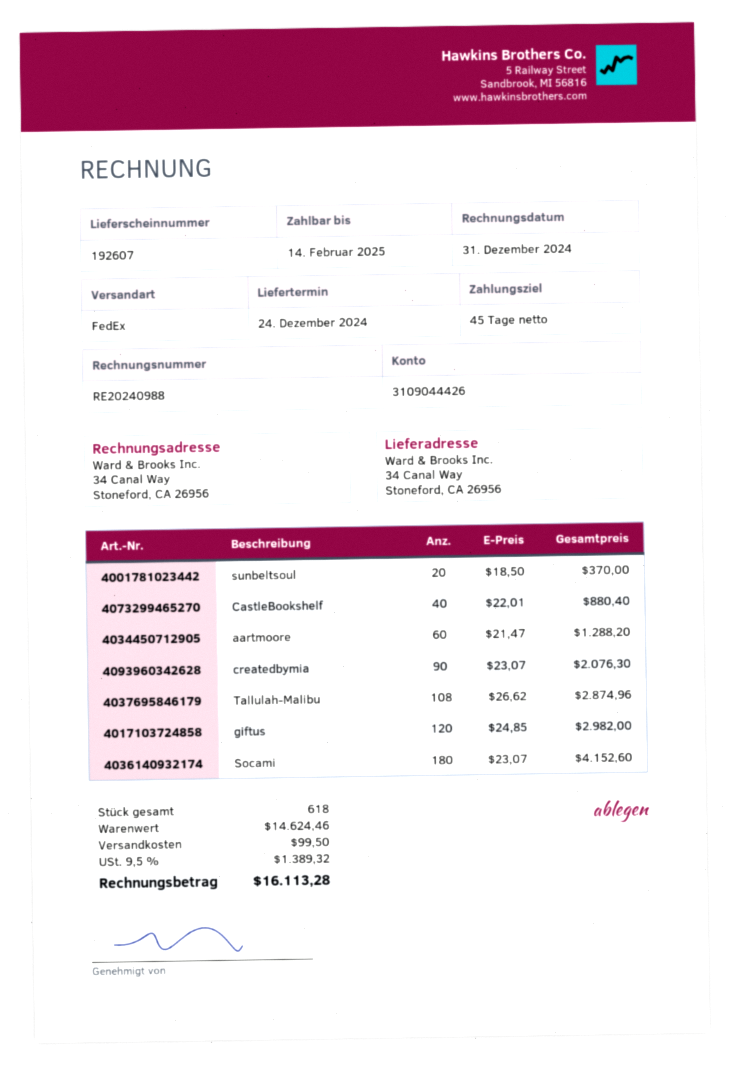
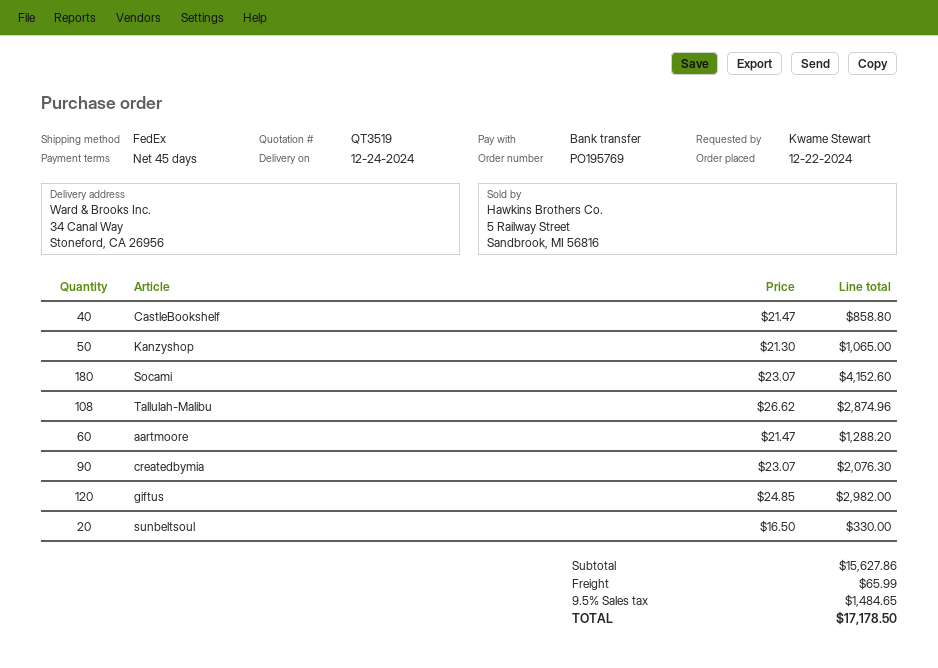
sunbeltsoul: 20 x 18.50 = 370.00 -> 20 x 16.50 = 330.00
CastleBookshelf: 40 x 22.01 = 880.40 -> 40 x 21.47 = 858.80
Kanzyshop: none -> 50 x 21.30 = 1065.00
subtotal: 14624.46 -> 15627.86
shipping: 99.50 -> 65.99
tax: 9.5% = 1389.32 -> 9.5% = 1484.65
total: 16113.28 -> 17178.50

